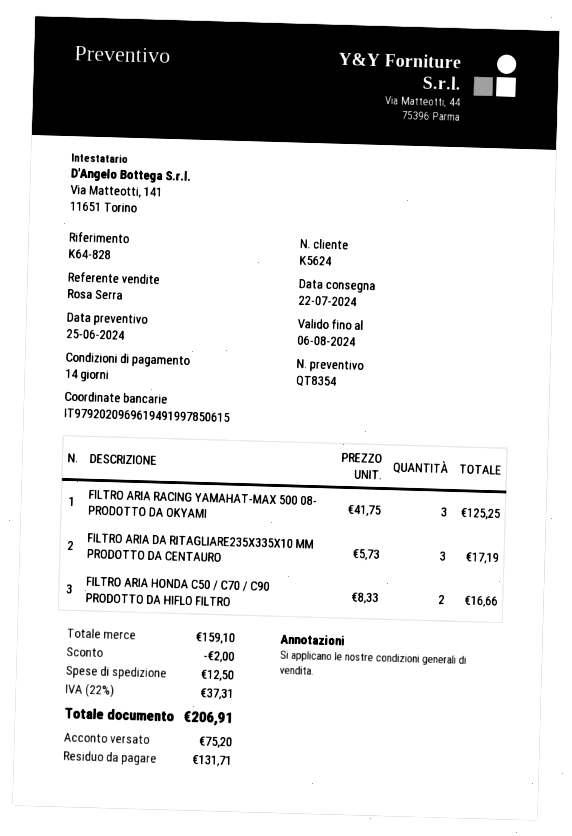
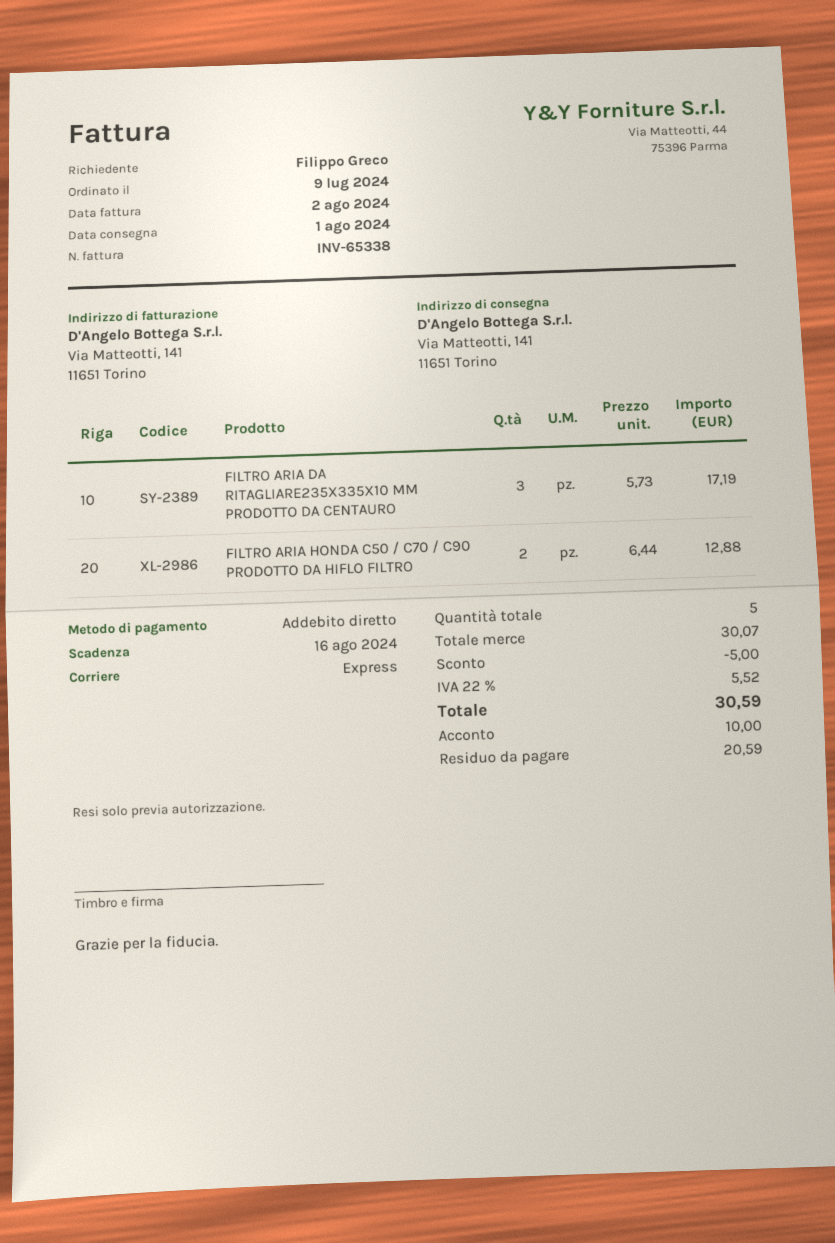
delivery date: 2024-07-22 -> 2024-08-01
FILTRO ARIA RACING YAMAHAT-MAX 500 08- PRODOTTO DA OKYAMI: 3 x 41.75 = 125.25 -> none
FILTRO ARIA HONDA C50 / C70 / C90 PRODOTTO DA HIFLO FILTRO: 2 x 8.33 = 16.66 -> 2 x 6.44 = 12.88
subtotal: 159.10 -> 30.07
discount: 2.00 -> 5.00
shipping: 12.50 -> none
tax: 22% = 37.31 -> 22% = 5.52
total: 206.91 -> 30.59
deposit: 75.20 -> 10.00
balance: 131.71 -> 20.59

